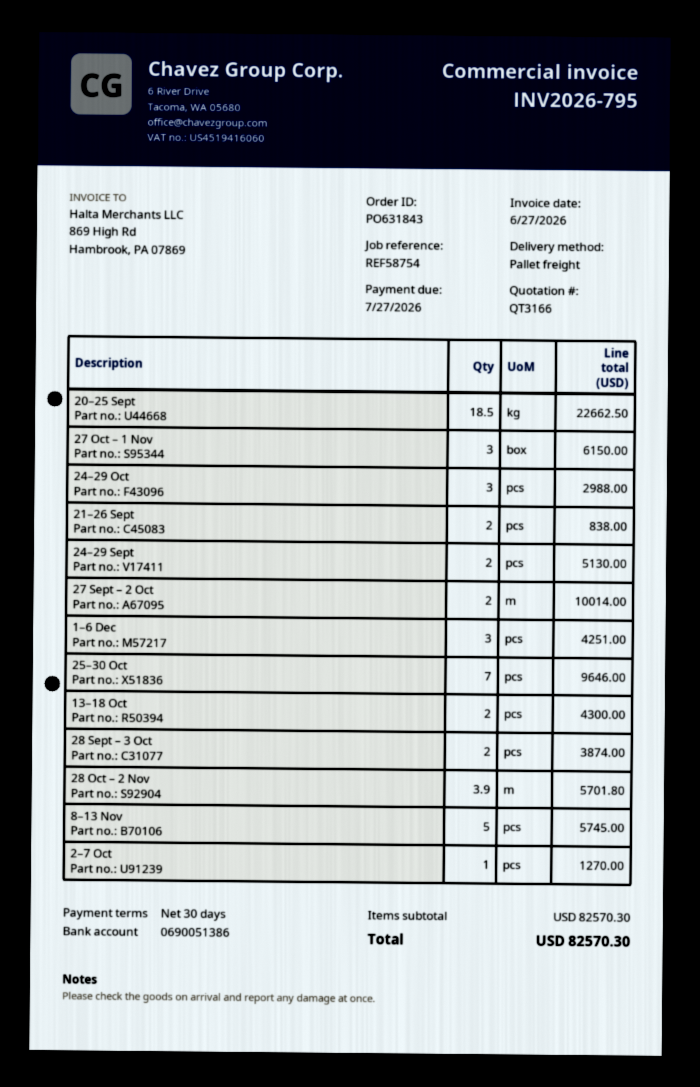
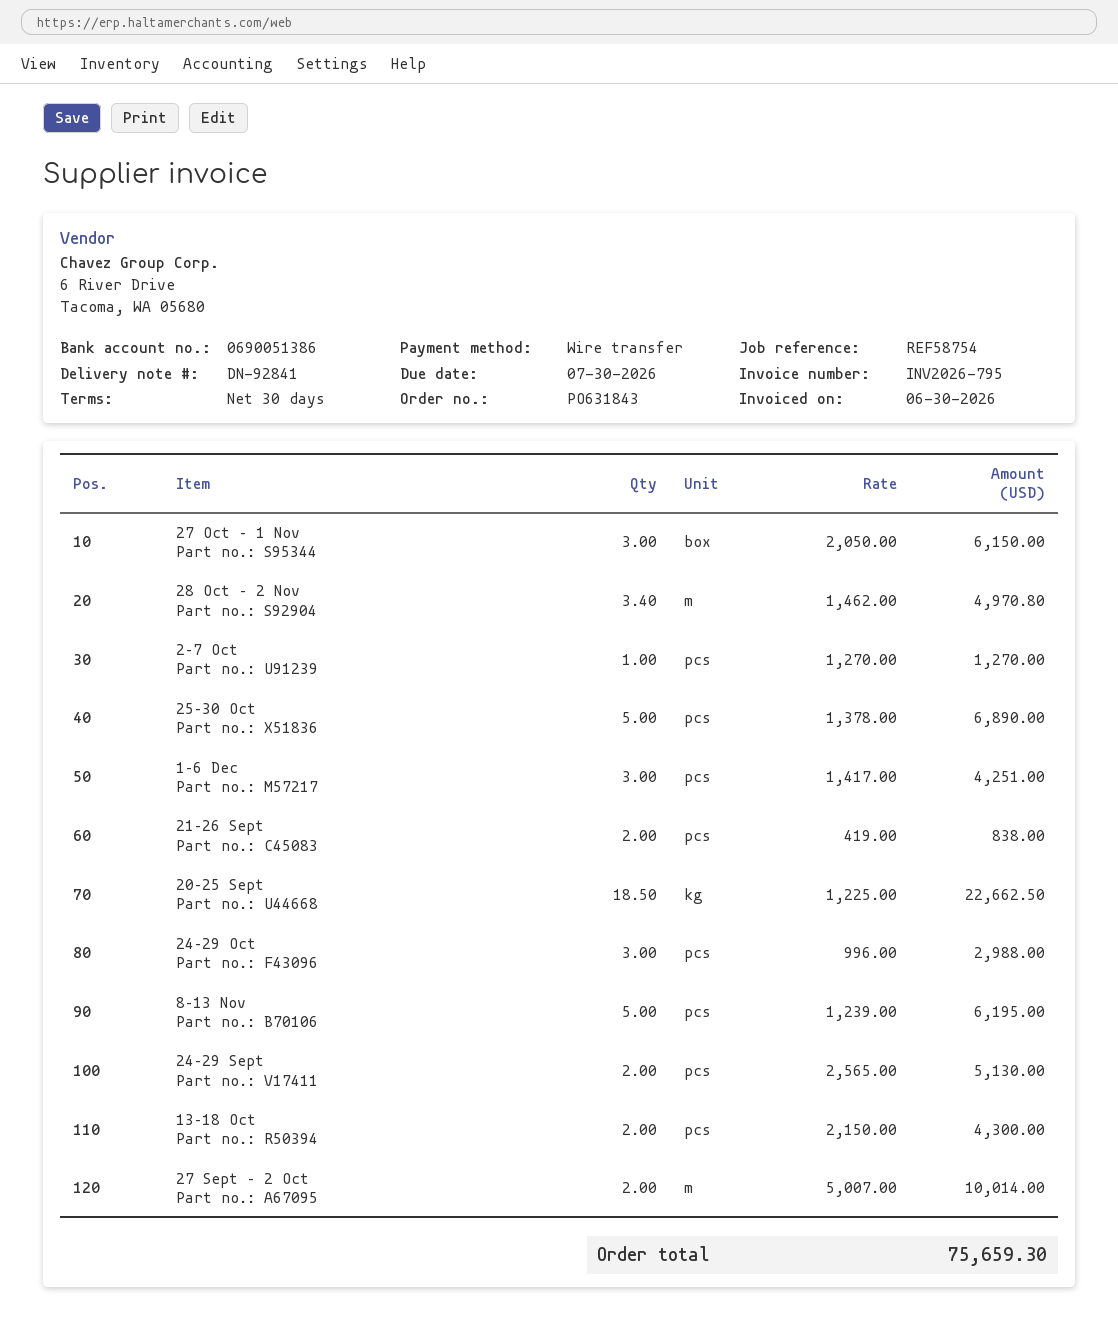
invoice date: 2026-06-27 -> 2026-06-30
due date: 2026-07-27 -> 2026-07-30
25–30 Oct: 7 for 9646.00 -> 5 for 6890.00
28 Sept – 3 Oct: 2 for 3874.00 -> none
28 Oct – 2 Nov: 3.9 for 5701.80 -> 3.4 for 4970.80
8–13 Nov: 5 for 5745.00 -> 5 for 6195.00
total: 82570.30 -> 75659.30

